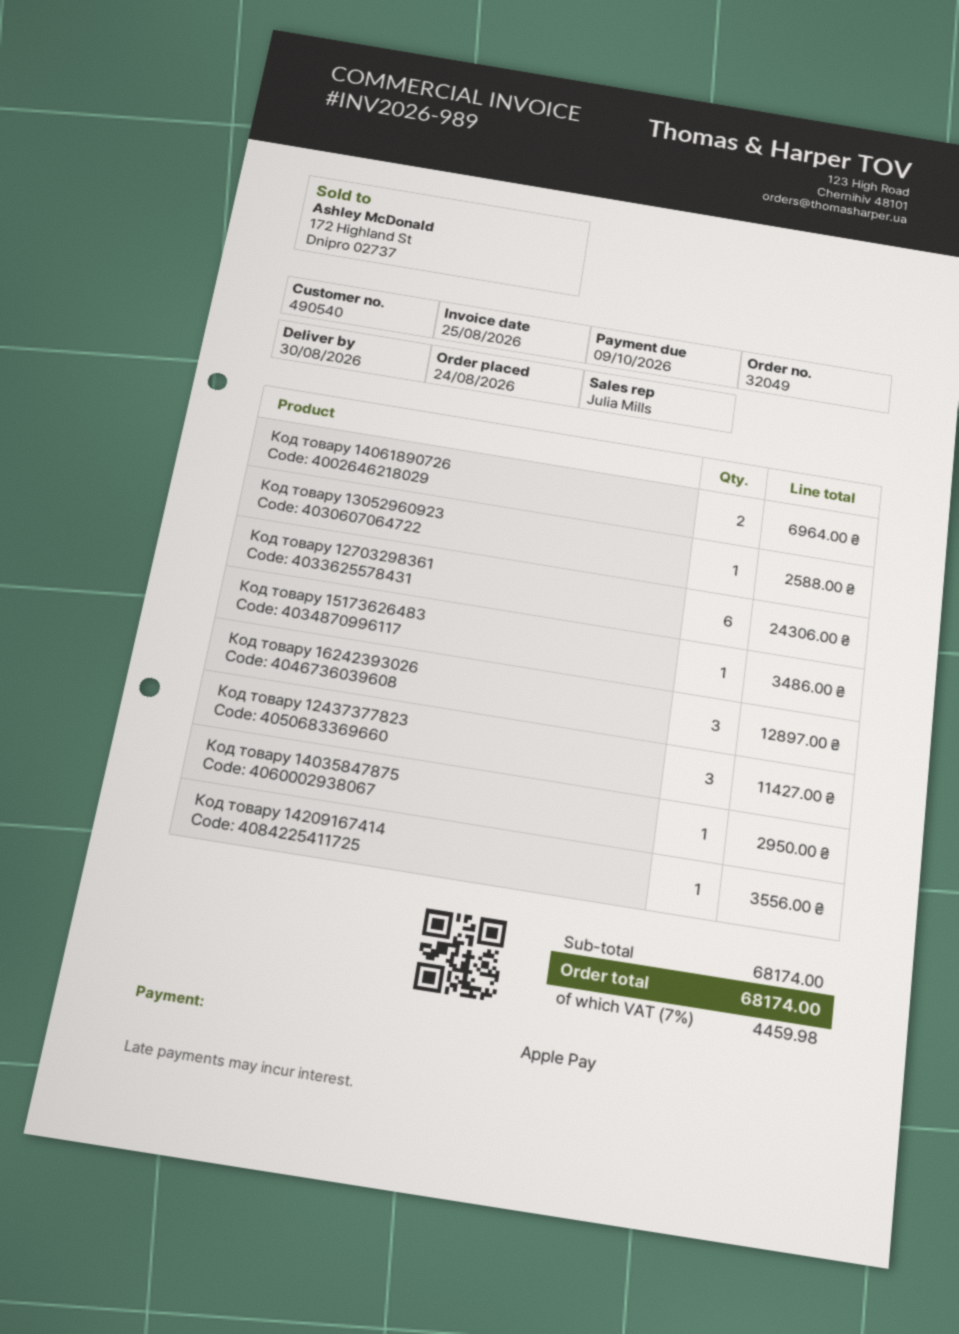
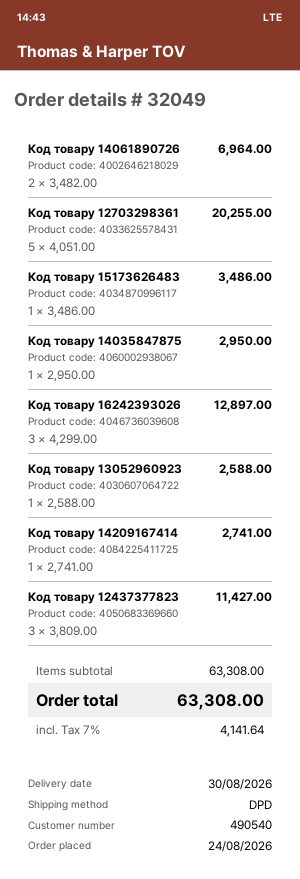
Код товару 12703298361: 6 for 24306.00 -> 5 for 20255.00
Код товару 14209167414: 1 for 3556.00 -> 1 for 2741.00
subtotal: 68174.00 -> 63308.00
tax: 7% = 4459.98 -> 7% = 4141.64
total: 68174.00 -> 63308.00

